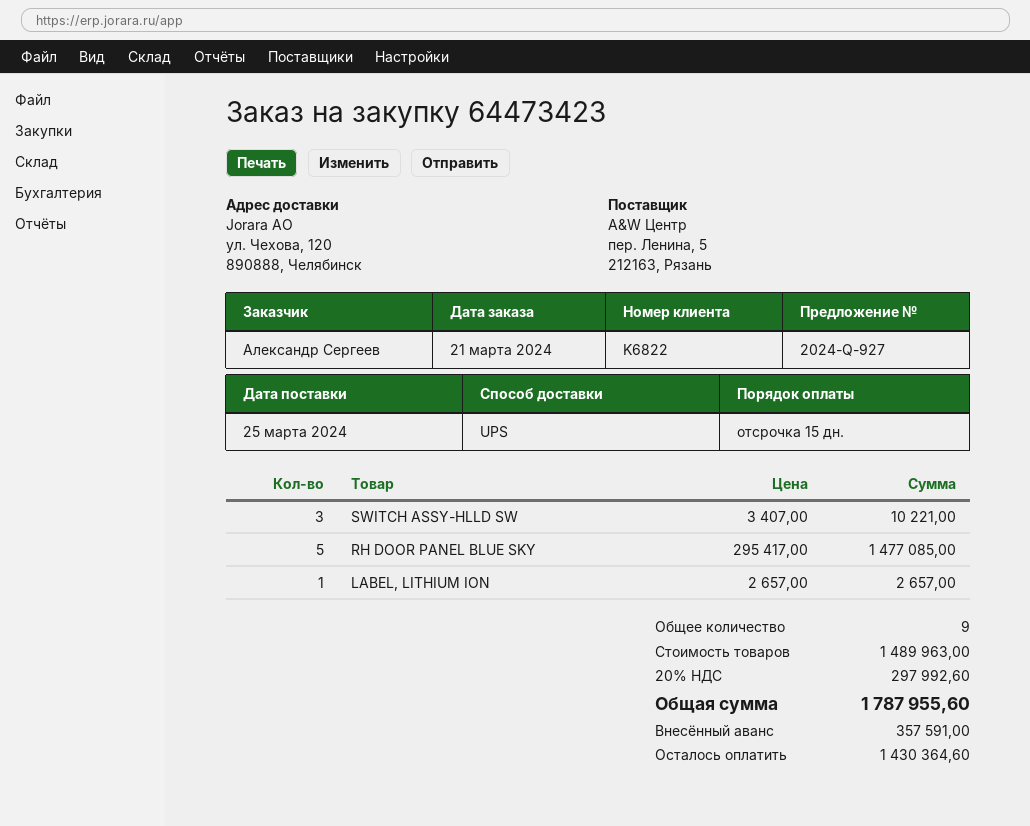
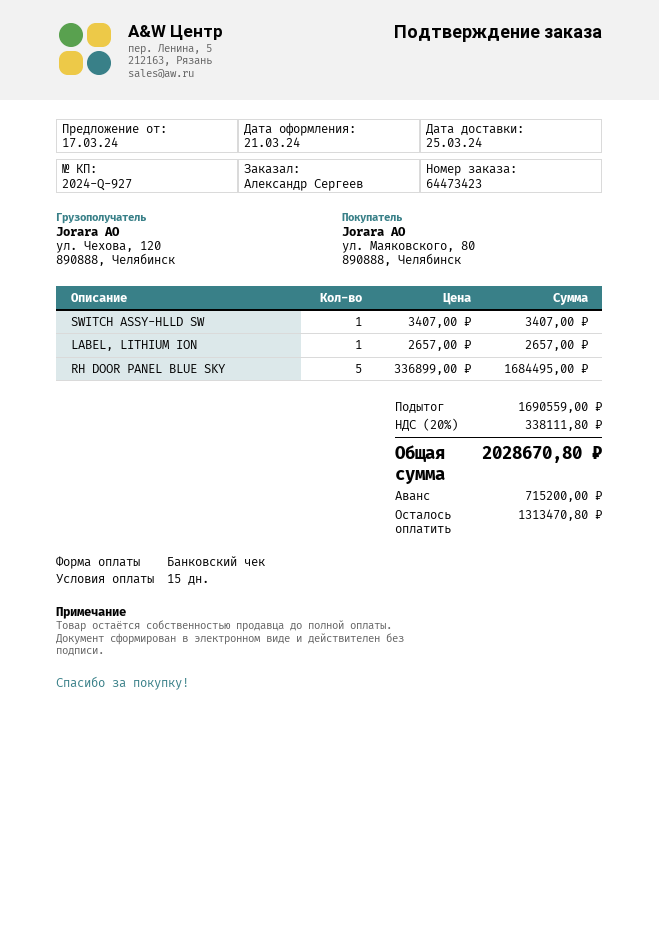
SWITCH ASSY-HLLD SW: 3 x 3407.00 = 10221.00 -> 1 x 3407.00 = 3407.00
RH DOOR PANEL BLUE SKY: 5 x 295417.00 = 1477085.00 -> 5 x 336899.00 = 1684495.00
subtotal: 1489963.00 -> 1690559.00
tax: 20% = 297992.60 -> 20% = 338111.80
total: 1787955.60 -> 2028670.80
deposit: 357591.00 -> 715200.00
balance: 1430364.60 -> 1313470.80

